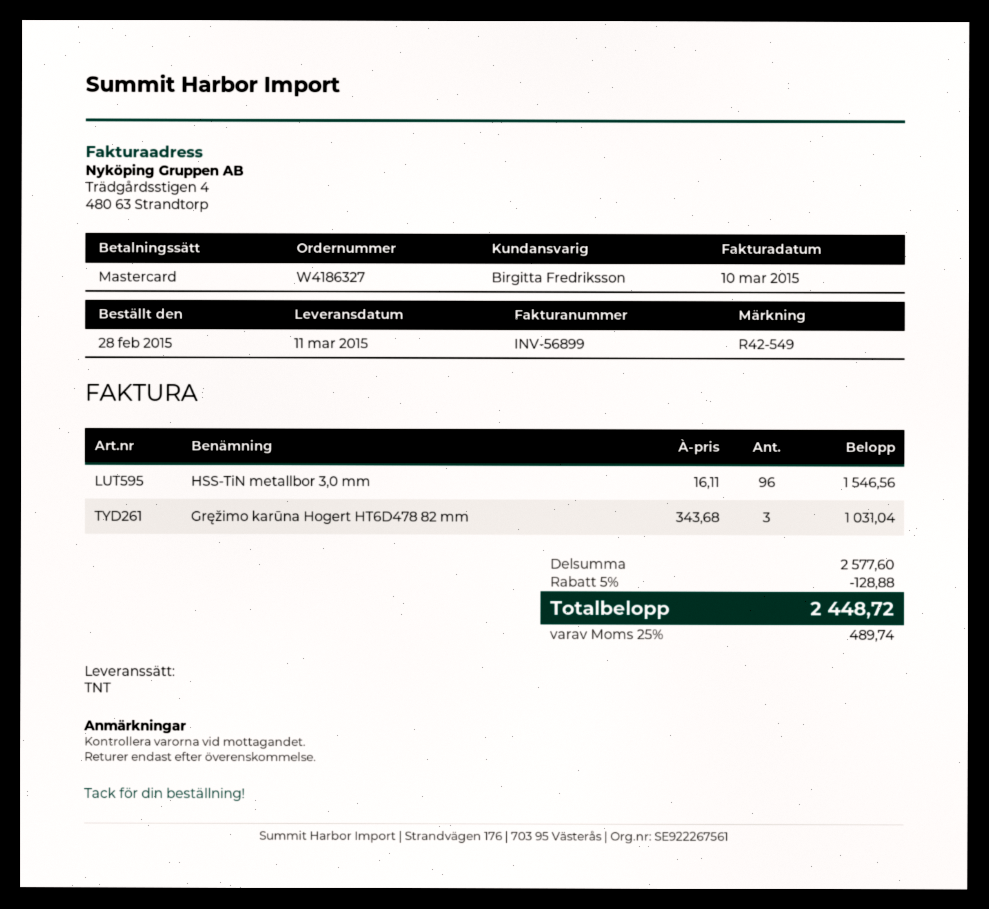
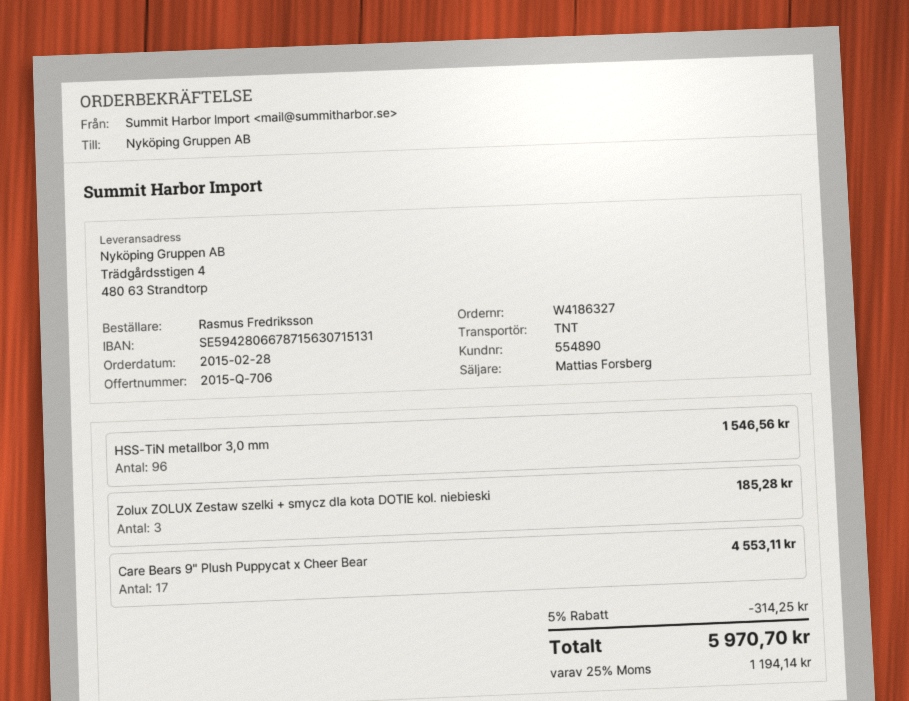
sales rep: Birgitta Fredriksson -> Mattias Forsberg
Gręžimo karūna Hogert HT6D478 82 mm: 3 for 1031.04 -> none
Zolux ZOLUX Zestaw szelki + smycz dla kota DOTIE kol. niebieski: none -> 3 for 185.28
Care Bears 9" Plush Puppycat x Cheer Bear: none -> 17 for 4553.11
discount: 5% = 128.88 -> 5% = 314.25
tax: 25% = 489.74 -> 25% = 1194.14
total: 2448.72 -> 5970.70

